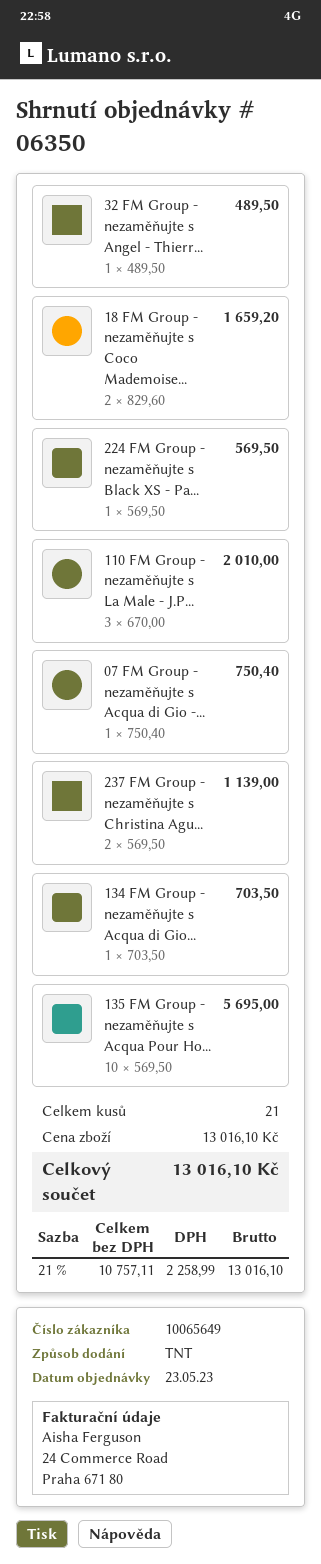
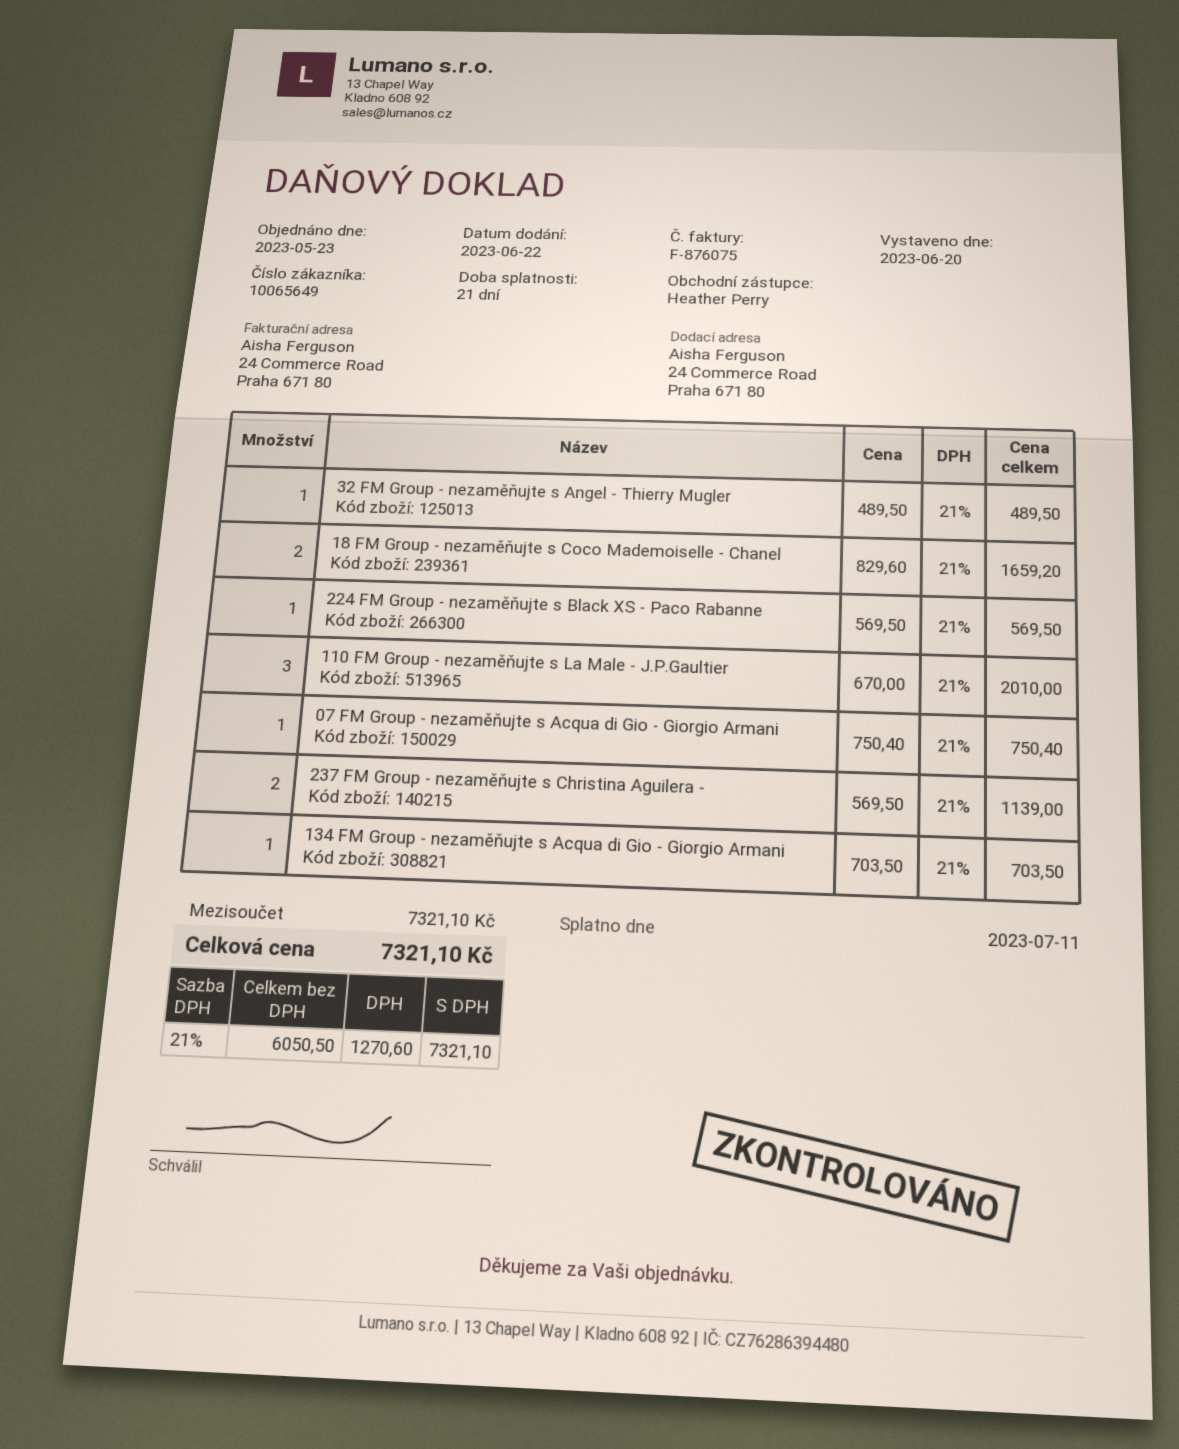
135 FM Group - nezaměňujte s Acqua Pour Ho...: 10 x 569.50 = 5695.00 -> none
subtotal: 13016.10 -> 7321.10
net: 10757.11 -> 6050.50
tax: 21% = 2258.99 -> 21% = 1270.60
total: 13016.10 -> 7321.10

